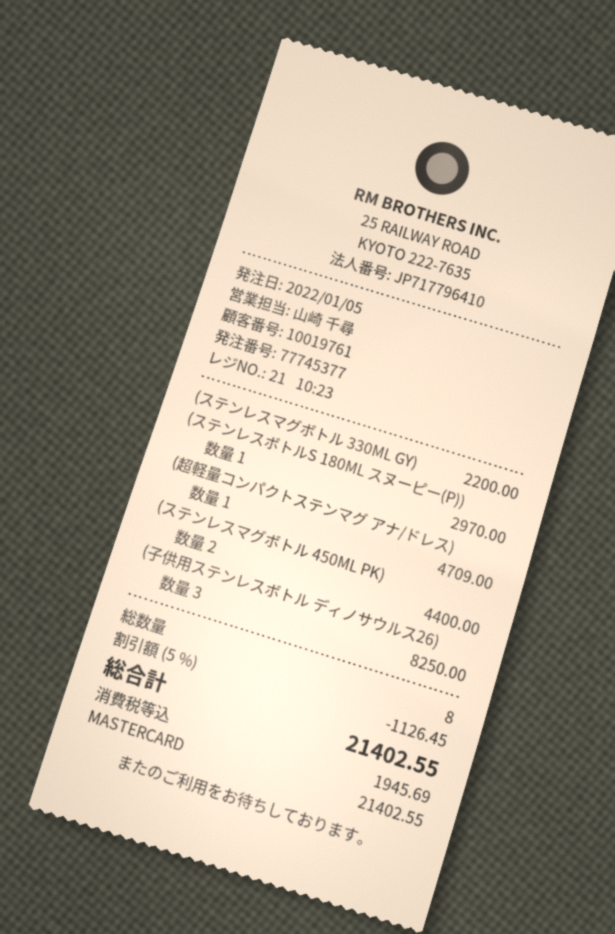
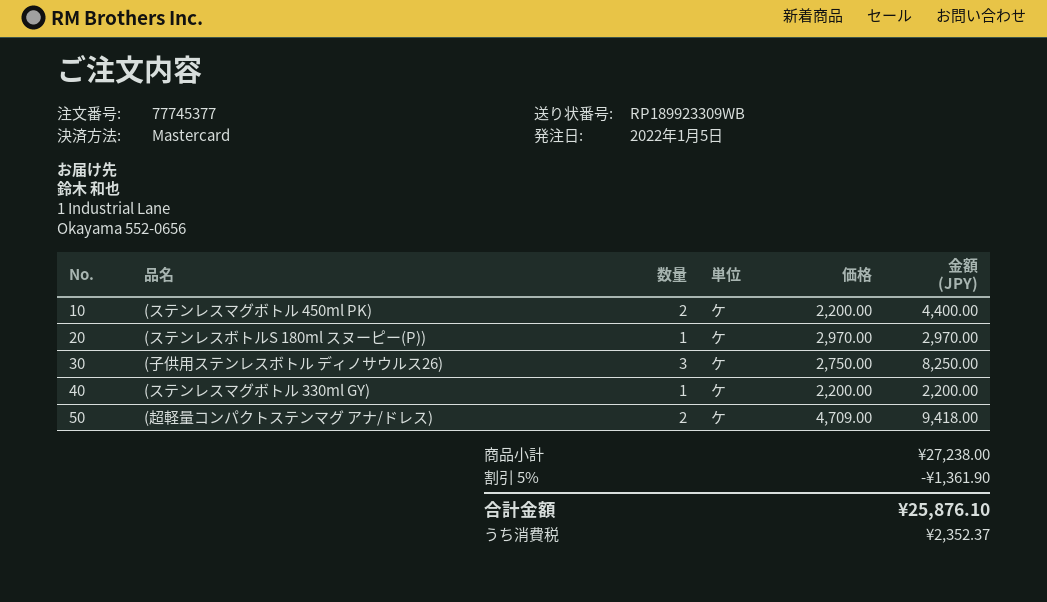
(超軽量コンパクトステンマグ アナ/ドレス): 1 for 4709.00 -> 2 for 9418.00
discount: 5% = 1126.45 -> 5% = 1361.90
tax: 1945.69 -> 2352.37
total: 21402.55 -> 25876.10

